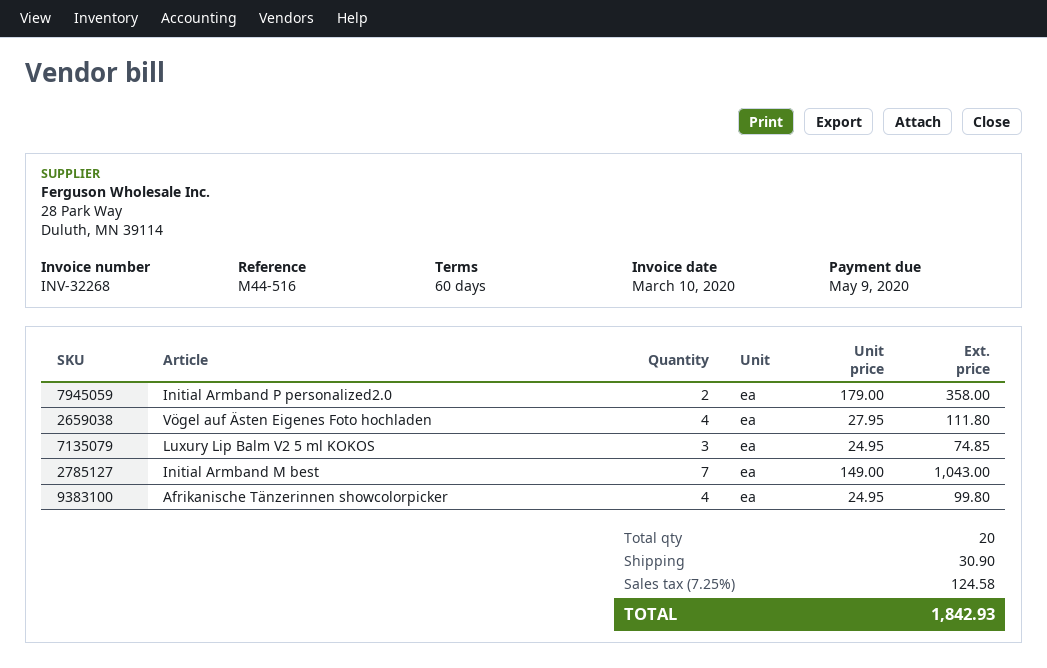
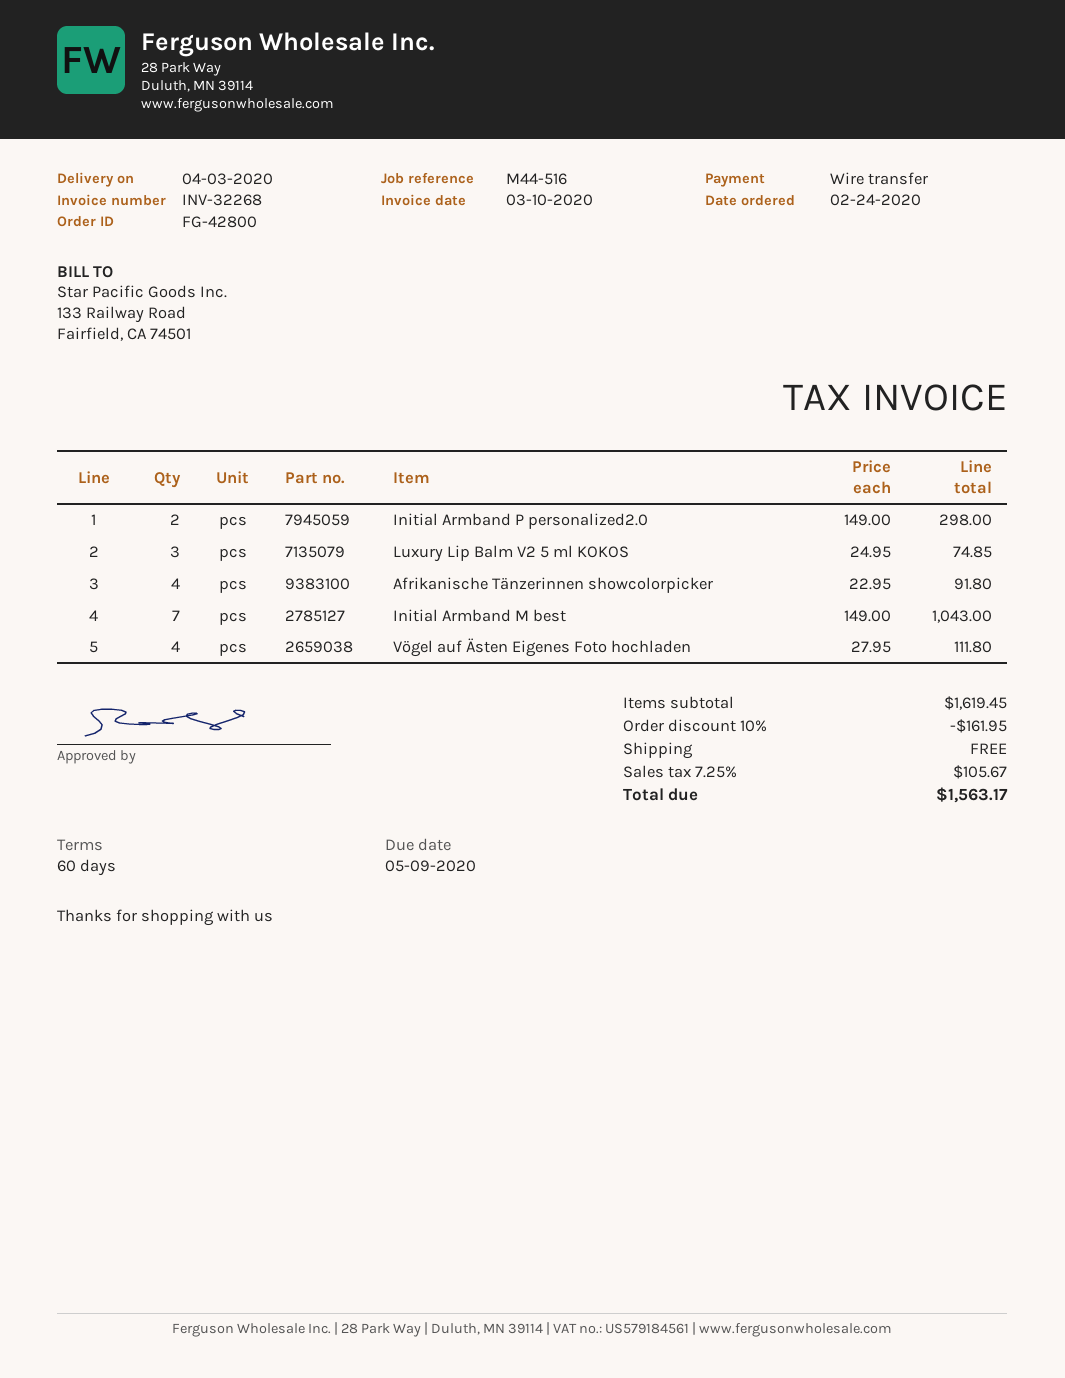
Initial Armband P personalized2.0: 2 x 179.00 = 358.00 -> 2 x 149.00 = 298.00
Afrikanische Tänzerinnen showcolorpicker: 4 x 24.95 = 99.80 -> 4 x 22.95 = 91.80
discount: none -> 10% = 161.95
shipping: 30.90 -> 0.00
tax: 7.25% = 124.58 -> 7.25% = 105.67
total: 1842.93 -> 1563.17

